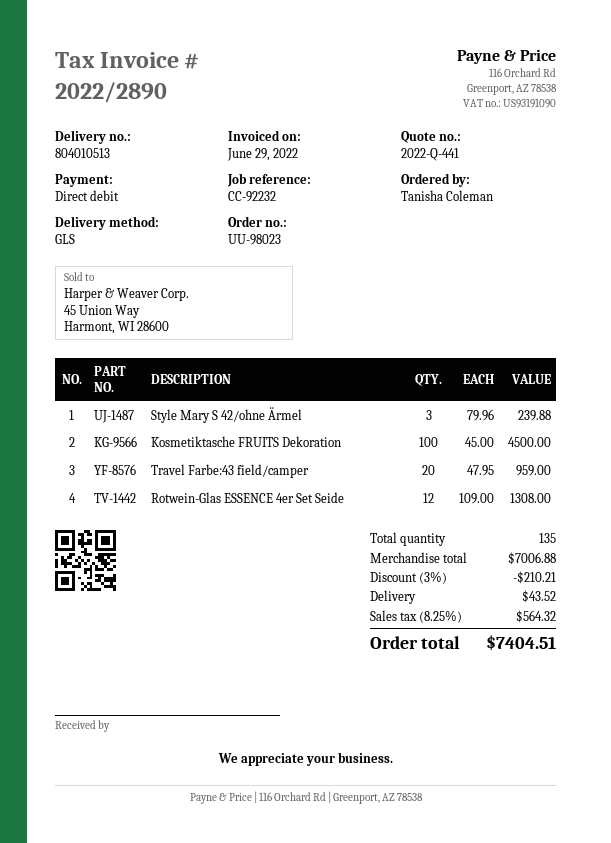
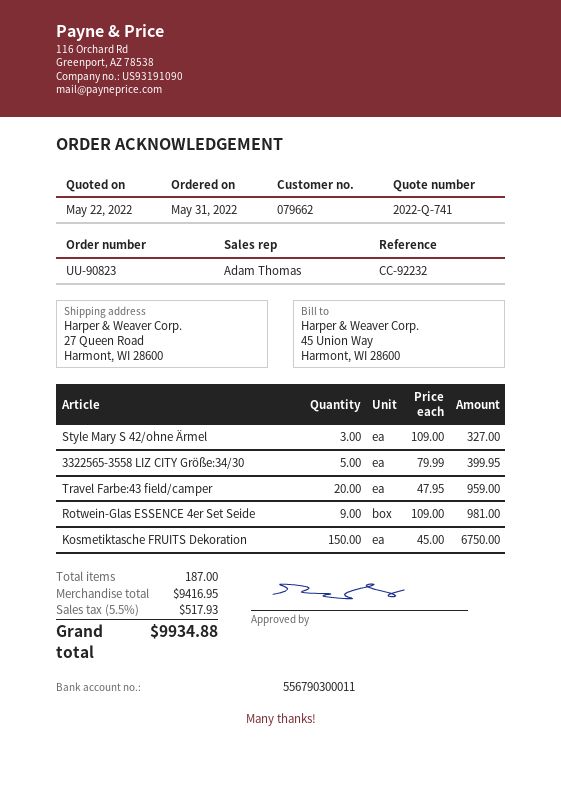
quote number: 2022-Q-441 -> 2022-Q-741
order number: UU-98023 -> UU-90823
Style Mary S 42/ohne Ärmel: 3 x 79.96 = 239.88 -> 3 x 109.00 = 327.00
Kosmetiktasche FRUITS Dekoration: 100 x 45.00 = 4500.00 -> 150 x 45.00 = 6750.00
Rotwein-Glas ESSENCE 4er Set Seide: 12 x 109.00 = 1308.00 -> 9 x 109.00 = 981.00
3322565-3558 LIZ CITY Größe:34/30: none -> 5 x 79.99 = 399.95
total quantity: 135 -> 187
subtotal: 7006.88 -> 9416.95
discount: 3% = 210.21 -> none
shipping: 43.52 -> none
tax: 8.25% = 564.32 -> 5.5% = 517.93
total: 7404.51 -> 9934.88

